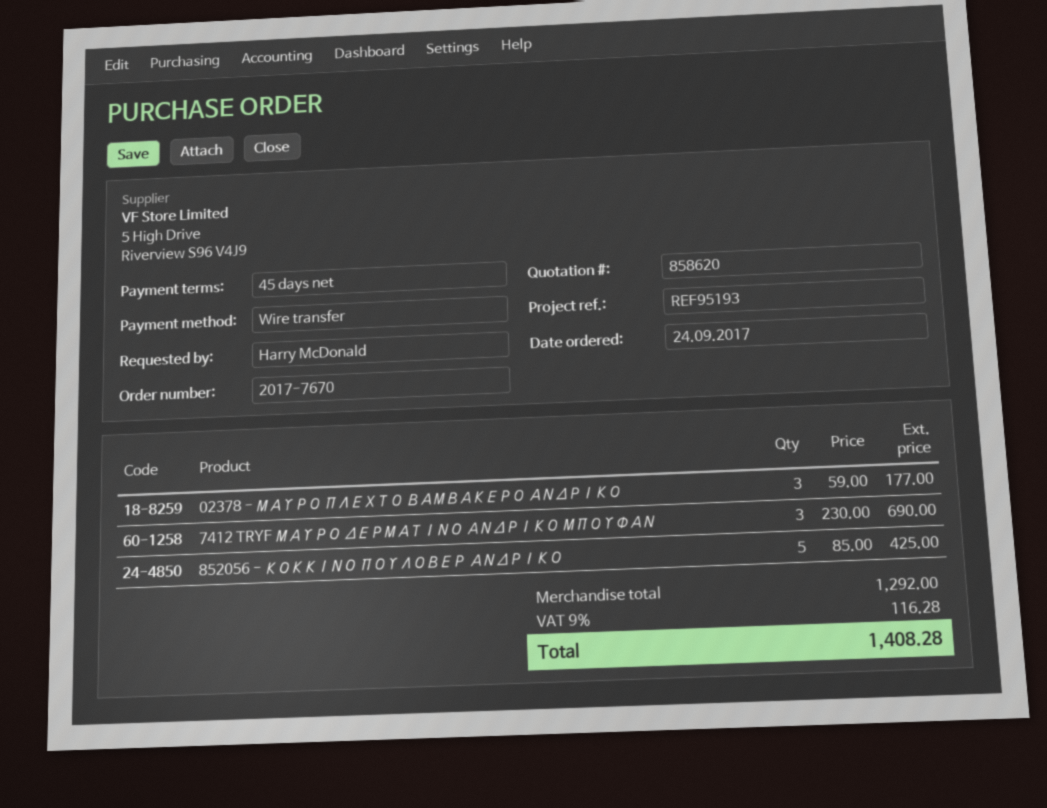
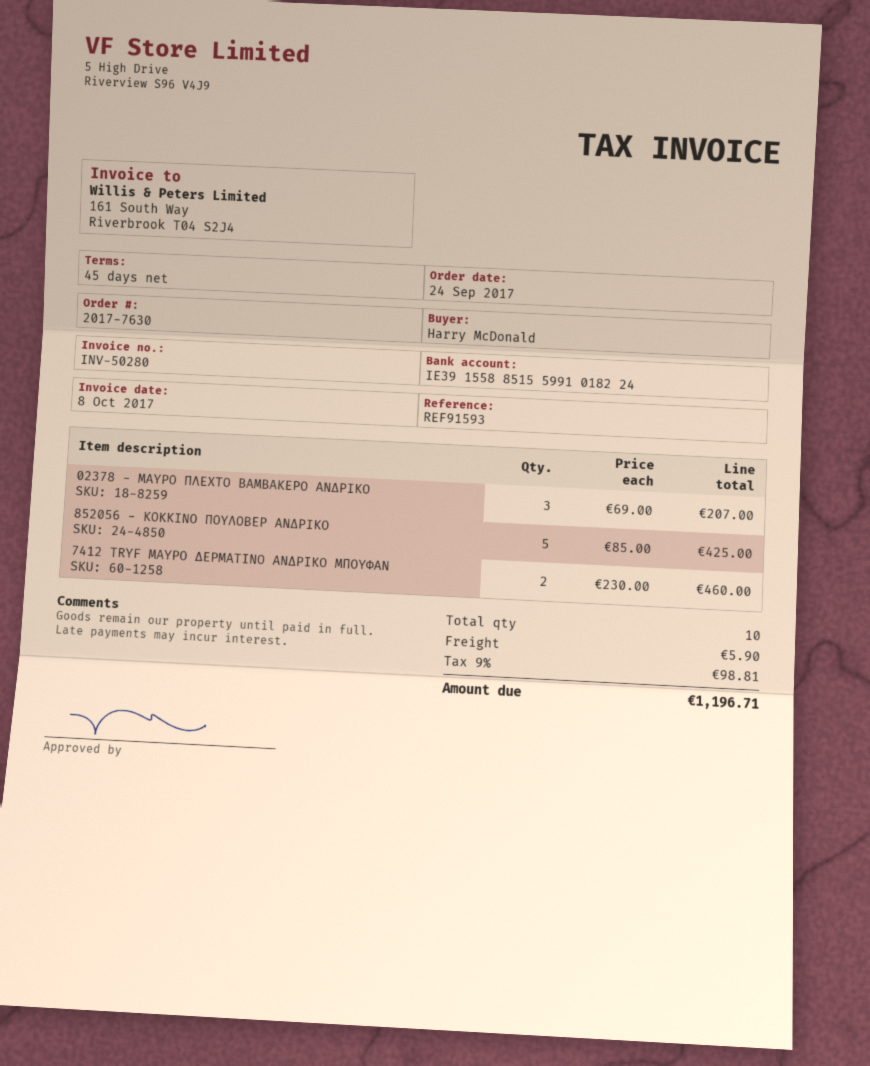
order number: 2017-7670 -> 2017-7630
reference: REF95193 -> REF91593
02378 - ΜΑΥΡΟ ΠΛΕΧΤΟ ΒΑΜΒΑΚΕΡΟ ΑΝΔΡΙΚΟ: 3 x 59.00 = 177.00 -> 3 x 69.00 = 207.00
7412 TRYF ΜΑΥΡΟ ΔΕΡΜΑΤΙΝΟ ΑΝΔΡΙΚΟ ΜΠΟΥΦΑΝ: 3 x 230.00 = 690.00 -> 2 x 230.00 = 460.00
shipping: none -> 5.90
tax: 9% = 116.28 -> 9% = 98.81
total: 1408.28 -> 1196.71

